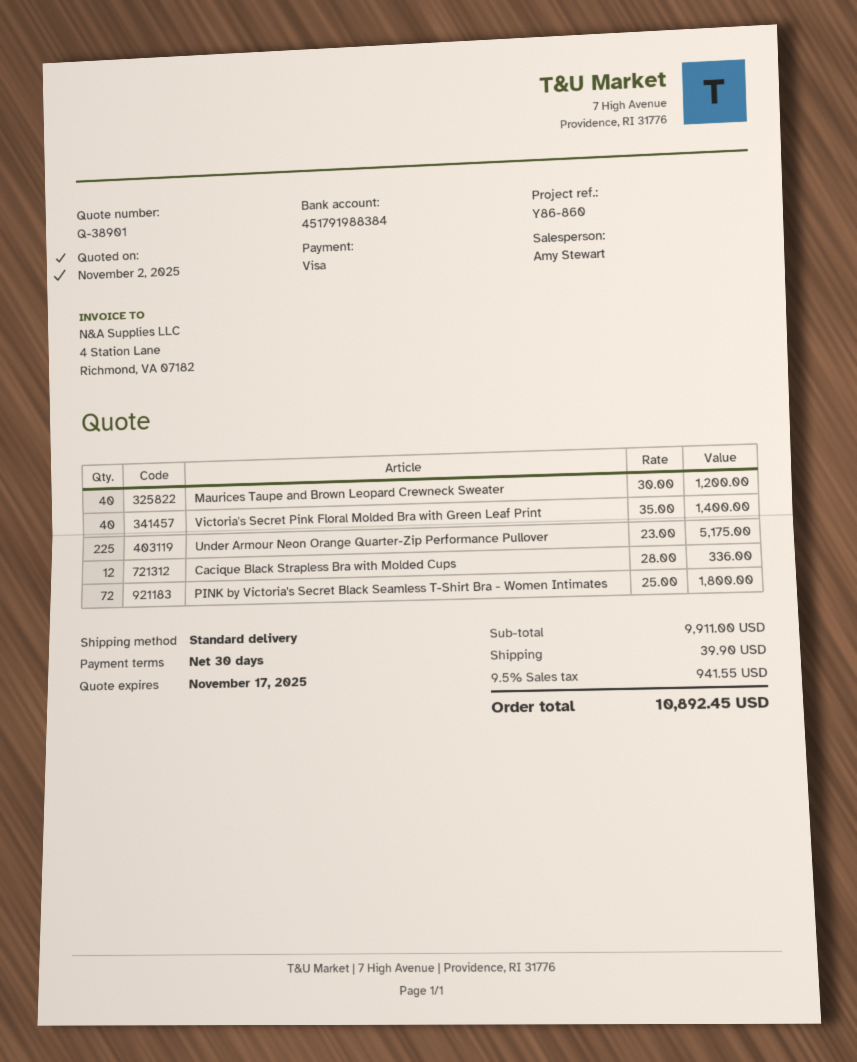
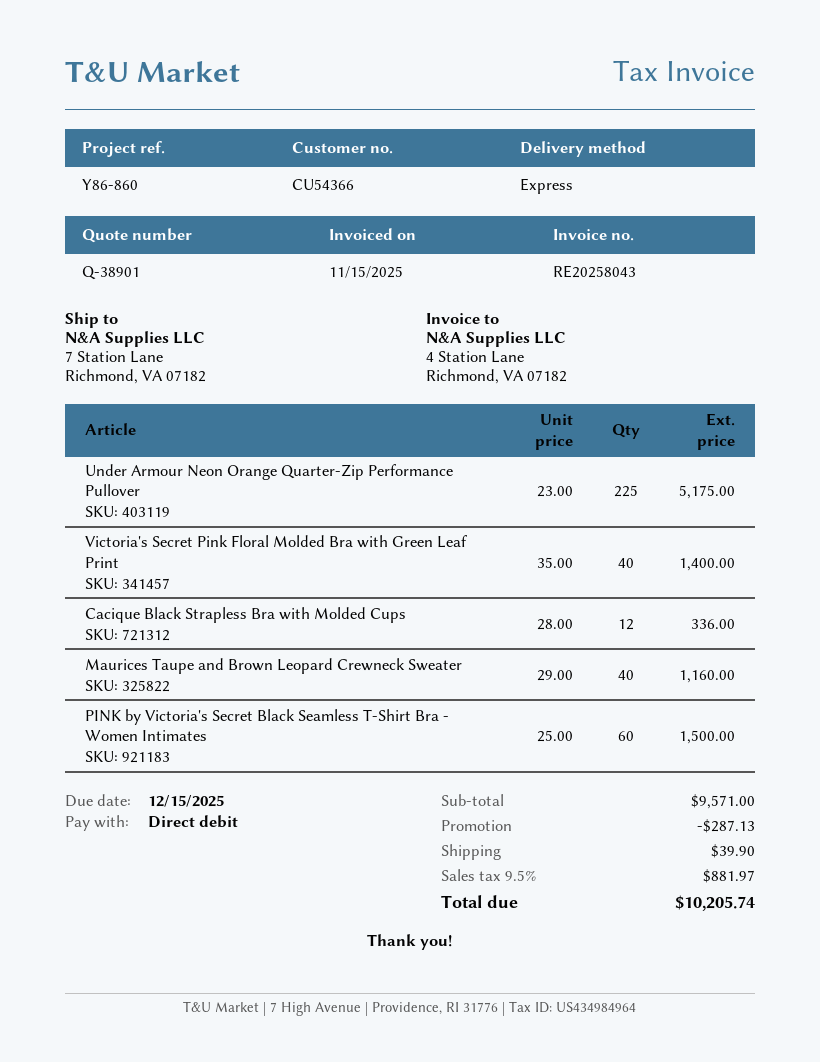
payment method: Visa -> direct debit
shipping method: standard -> express
Maurices Taupe and Brown Leopard Crewneck Sweater: 40 x 30.00 = 1200.00 -> 40 x 29.00 = 1160.00
PINK by Victoria's Secret Black Seamless T-Shirt Bra - Women Intimates: 72 x 25.00 = 1800.00 -> 60 x 25.00 = 1500.00
subtotal: 9911.00 -> 9571.00
discount: none -> 287.13
tax: 9.5% = 941.55 -> 9.5% = 881.97
total: 10892.45 -> 10205.74

